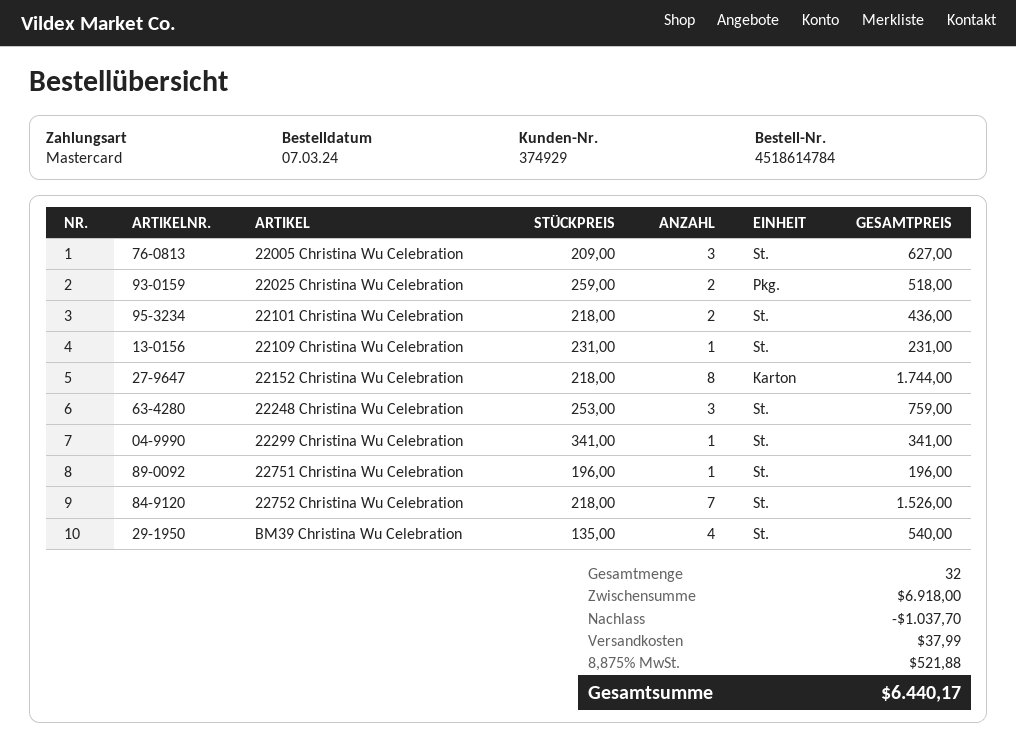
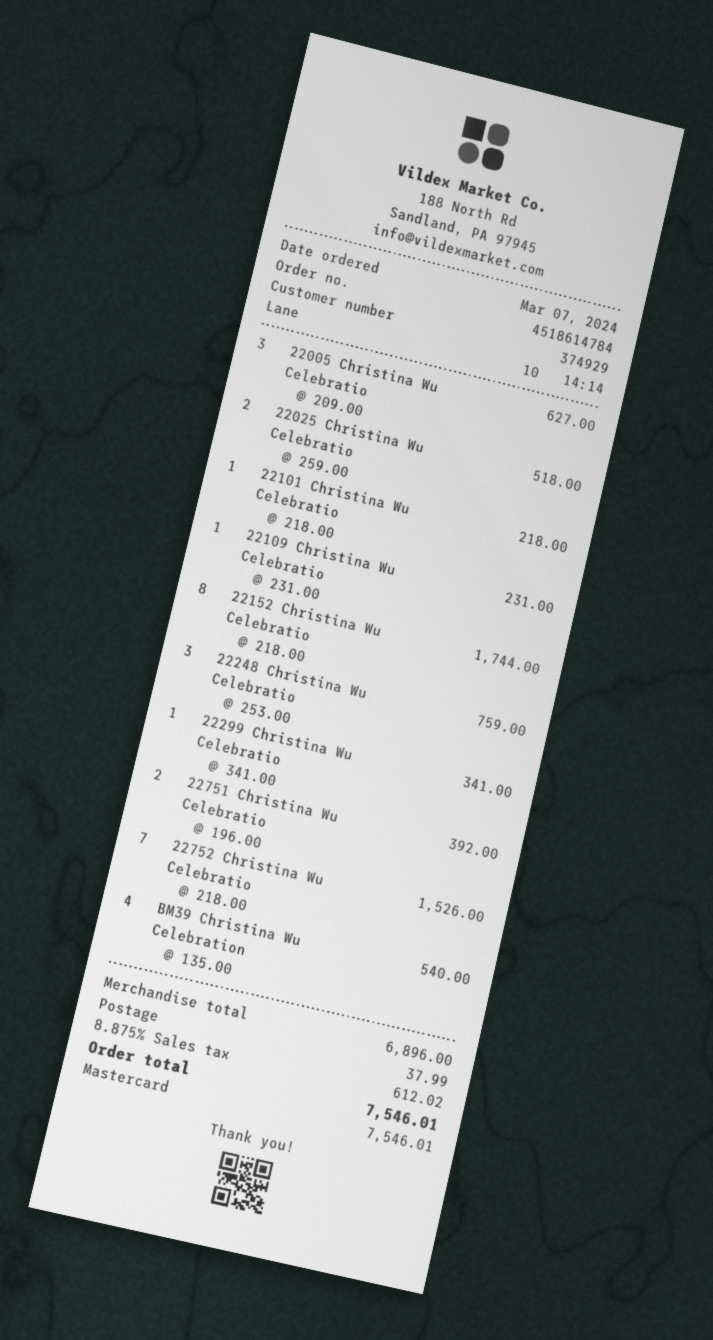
22101 Christina Wu Celebration: 2 x 218.00 = 436.00 -> 1 x 218.00 = 218.00
22751 Christina Wu Celebration: 1 x 196.00 = 196.00 -> 2 x 196.00 = 392.00
subtotal: 6918.00 -> 6896.00
discount: 1037.70 -> none
tax: 8.875% = 521.88 -> 8.875% = 612.02
total: 6440.17 -> 7546.01

